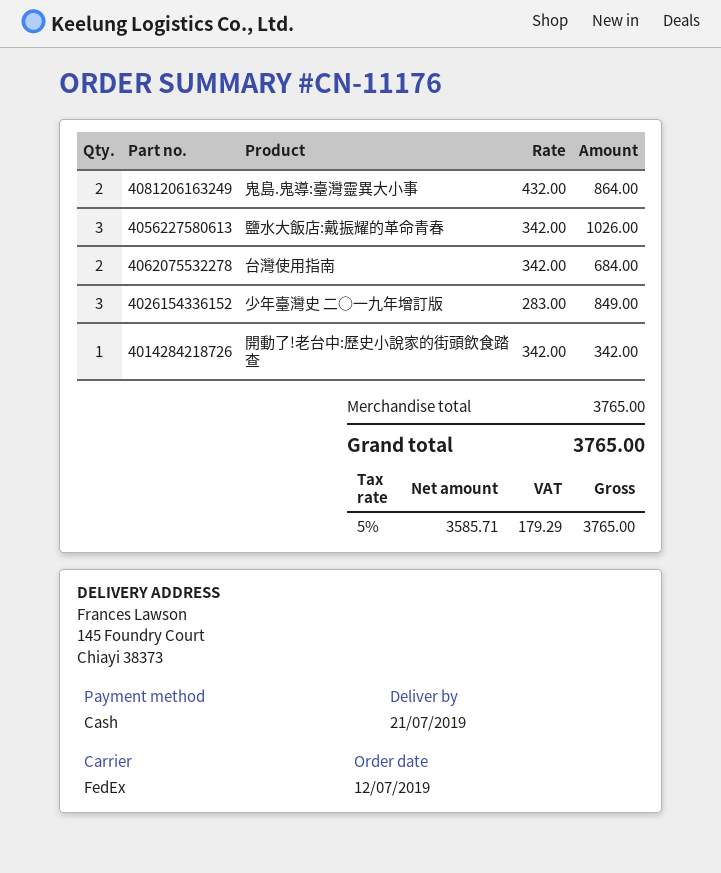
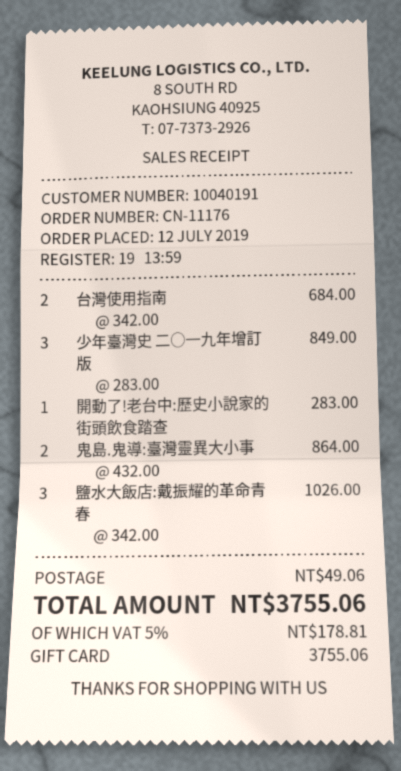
payment method: cash -> gift card
開動了!老台中:歷史小說家的街頭飲食踏查: 1 x 342.00 = 342.00 -> 1 x 283.00 = 283.00
shipping: none -> 49.06
tax: 5% = 179.29 -> 5% = 178.81
total: 3765.00 -> 3755.06

